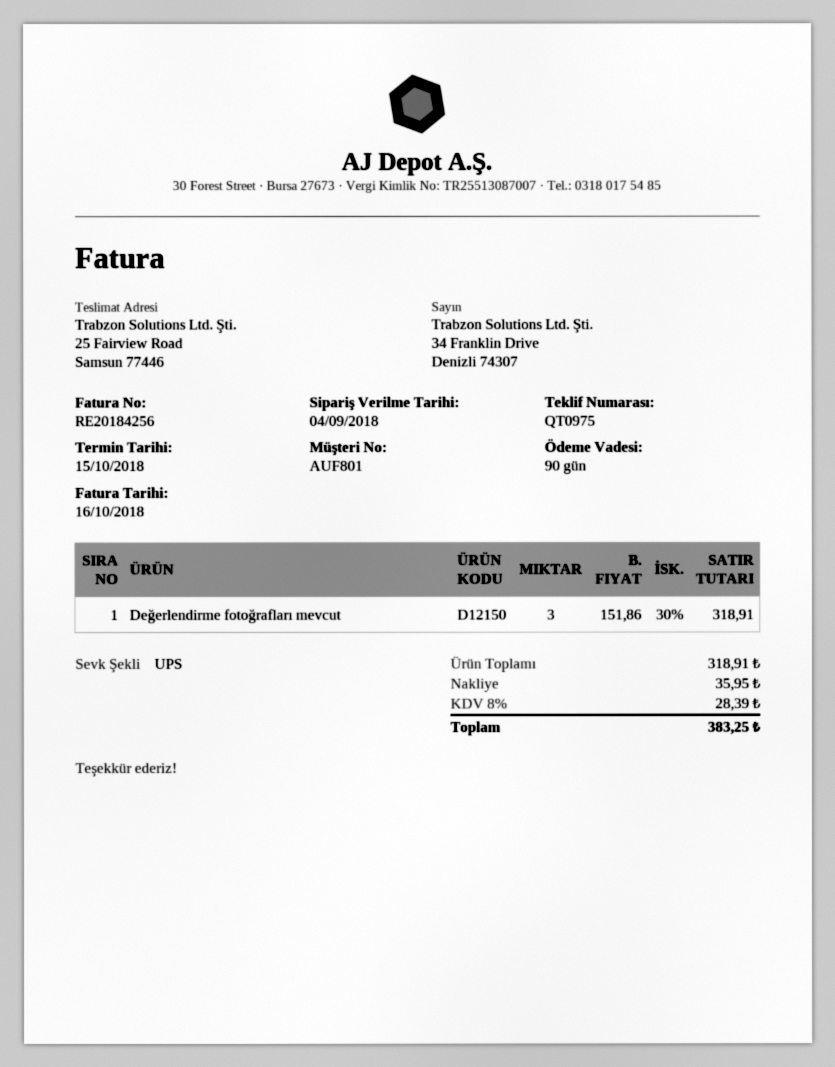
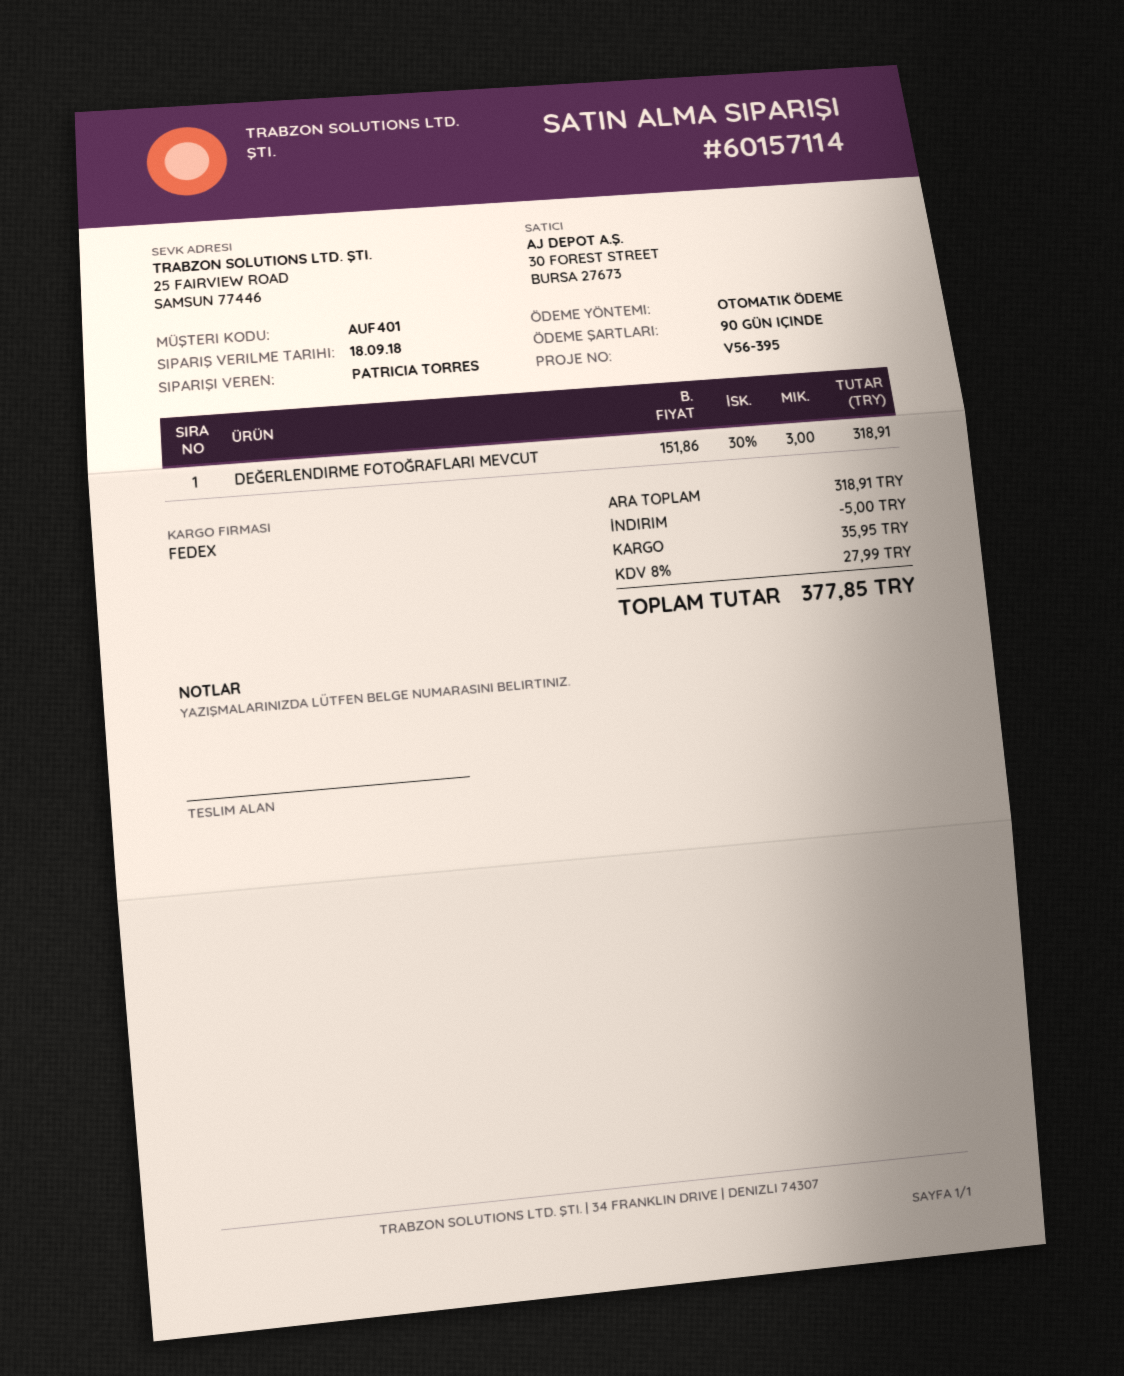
order date: 2018-09-04 -> 2018-09-18
customer number: AUF801 -> AUF401
shipping method: UPS -> FedEx
discount: none -> 5.00
tax: 8% = 28.39 -> 8% = 27.99
total: 383.25 -> 377.85

